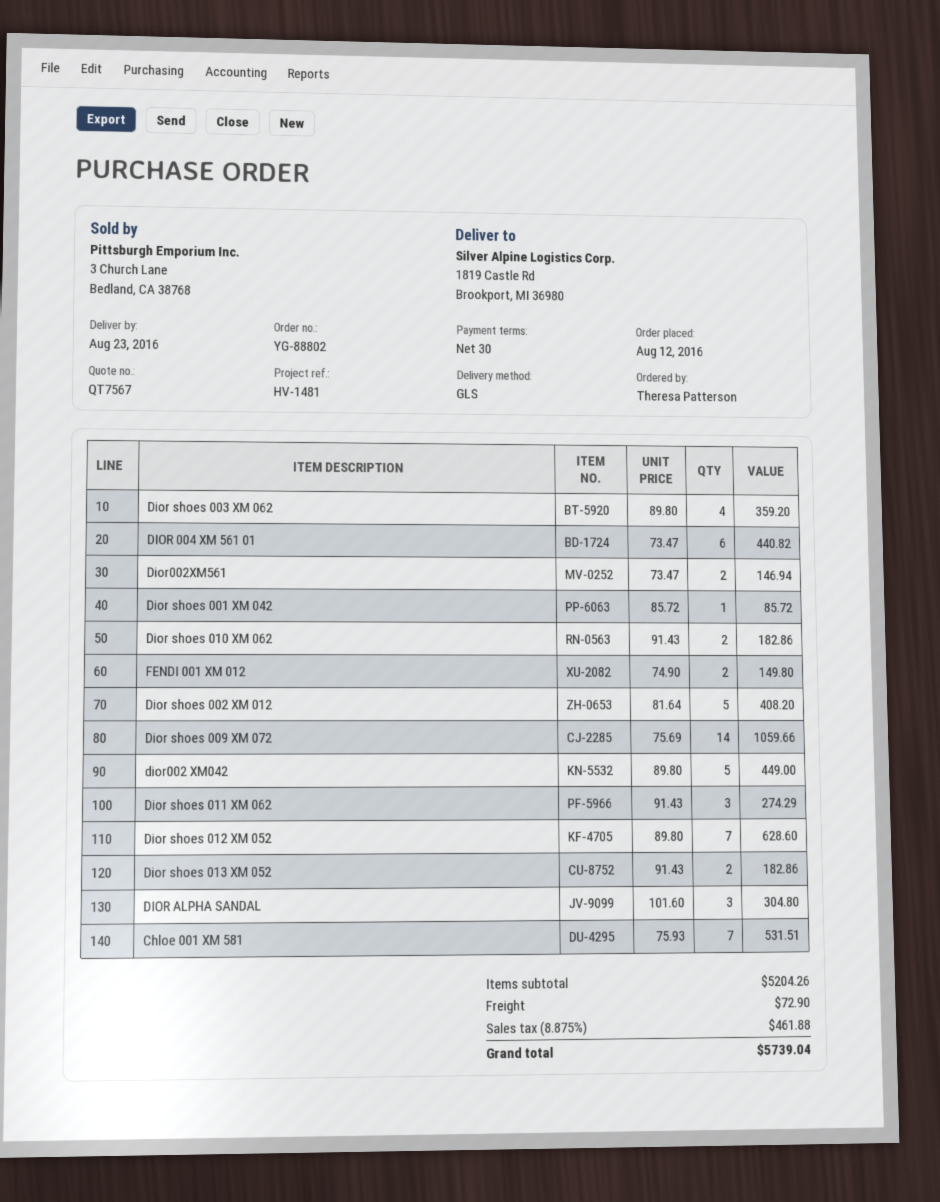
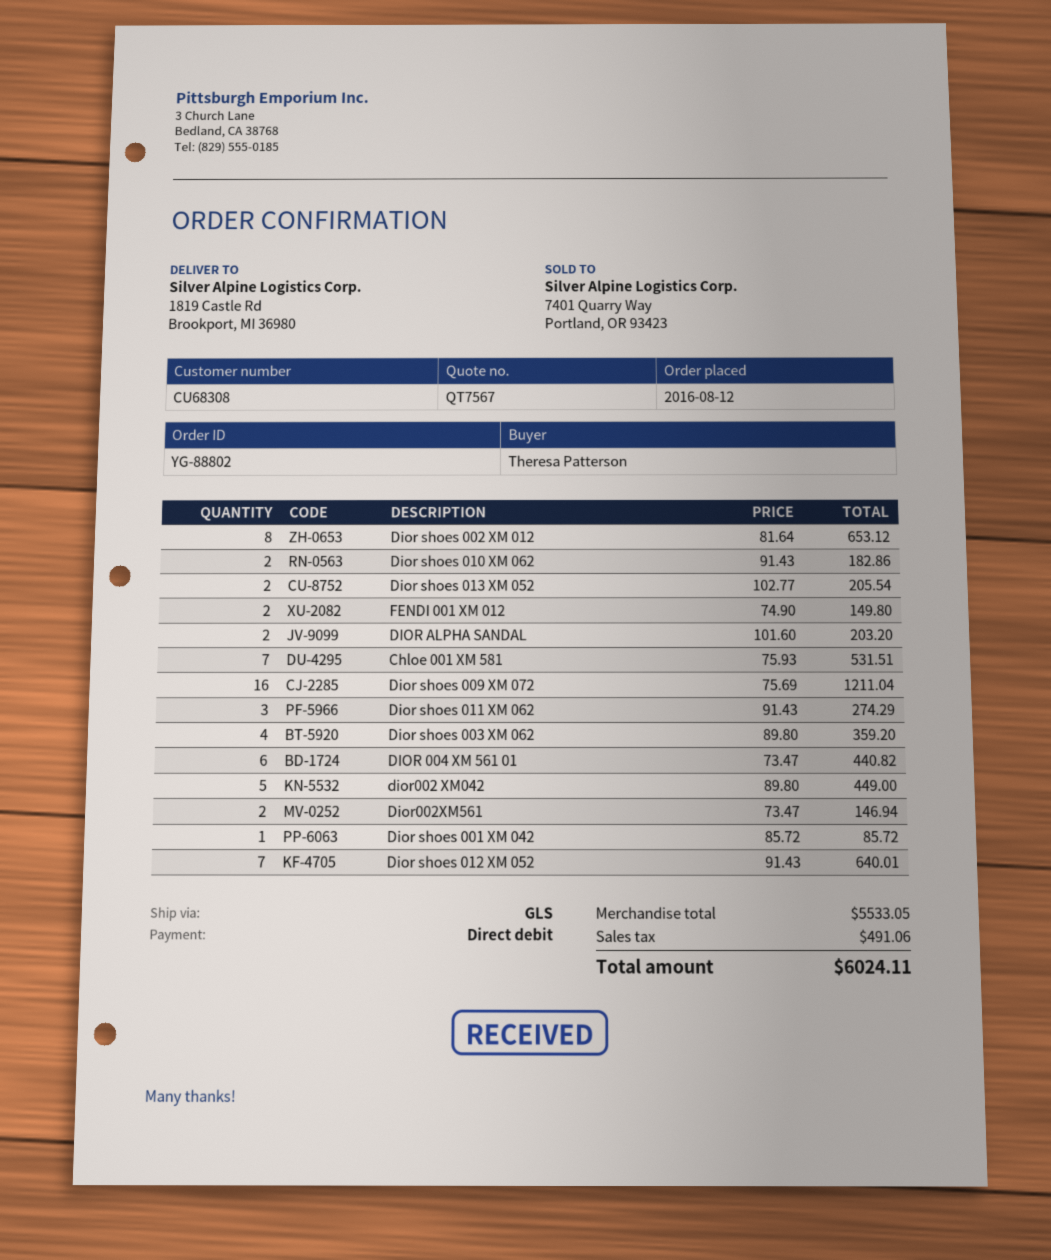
Dior shoes 002 XM 012: 5 x 81.64 = 408.20 -> 8 x 81.64 = 653.12
Dior shoes 009 XM 072: 14 x 75.69 = 1059.66 -> 16 x 75.69 = 1211.04
Dior shoes 012 XM 052: 7 x 89.80 = 628.60 -> 7 x 91.43 = 640.01
Dior shoes 013 XM 052: 2 x 91.43 = 182.86 -> 2 x 102.77 = 205.54
DIOR ALPHA SANDAL: 3 x 101.60 = 304.80 -> 2 x 101.60 = 203.20
subtotal: 5204.26 -> 5533.05
shipping: 72.90 -> none
tax: 461.88 -> 491.06
total: 5739.04 -> 6024.11

